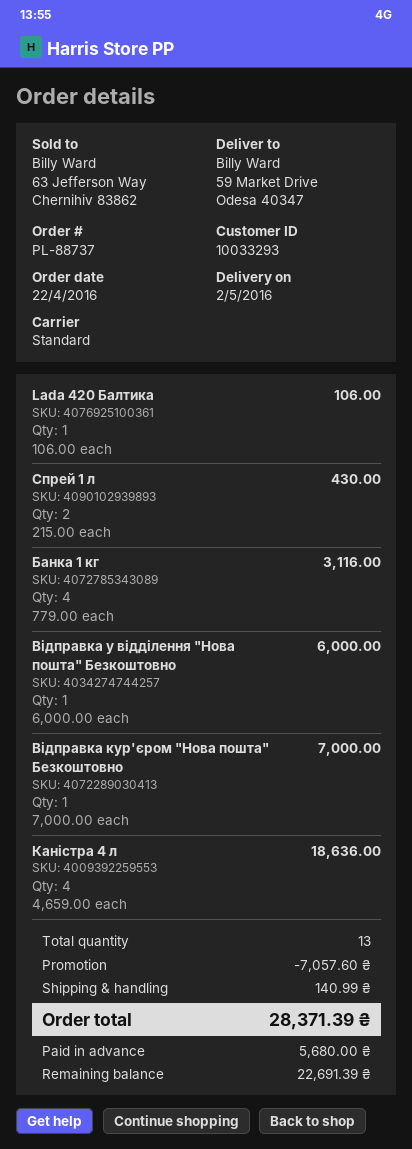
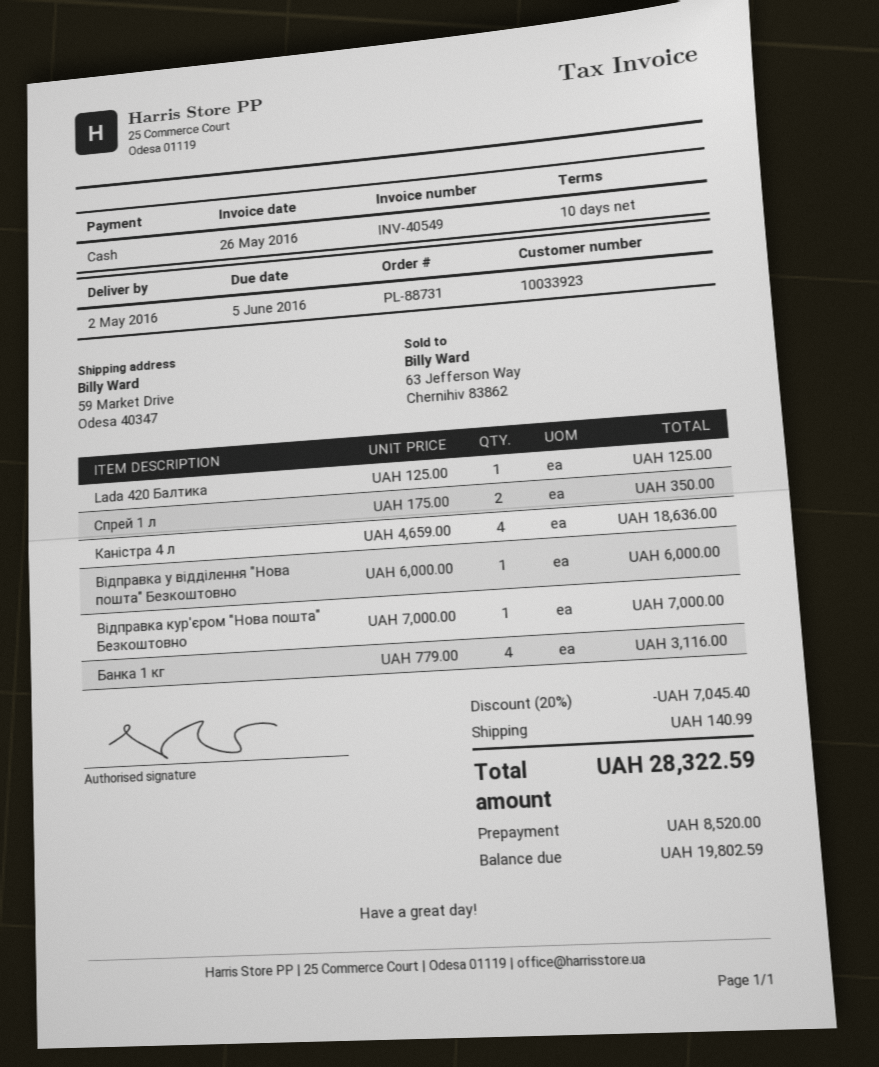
order number: PL-88737 -> PL-88731
customer number: 10033293 -> 10033923
Lada 420 Балтика: 1 x 106.00 = 106.00 -> 1 x 125.00 = 125.00
Спрей 1 л: 2 x 215.00 = 430.00 -> 2 x 175.00 = 350.00
discount: 7057.60 -> 7045.40
total: 28371.39 -> 28322.59
deposit: 5680.00 -> 8520.00
balance: 22691.39 -> 19802.59

